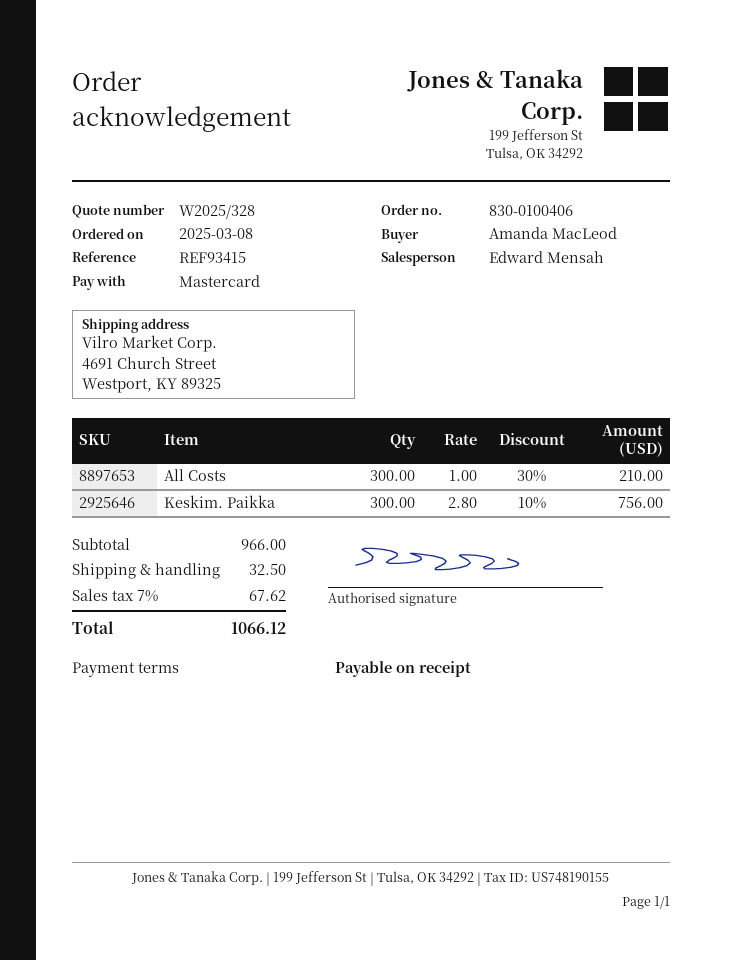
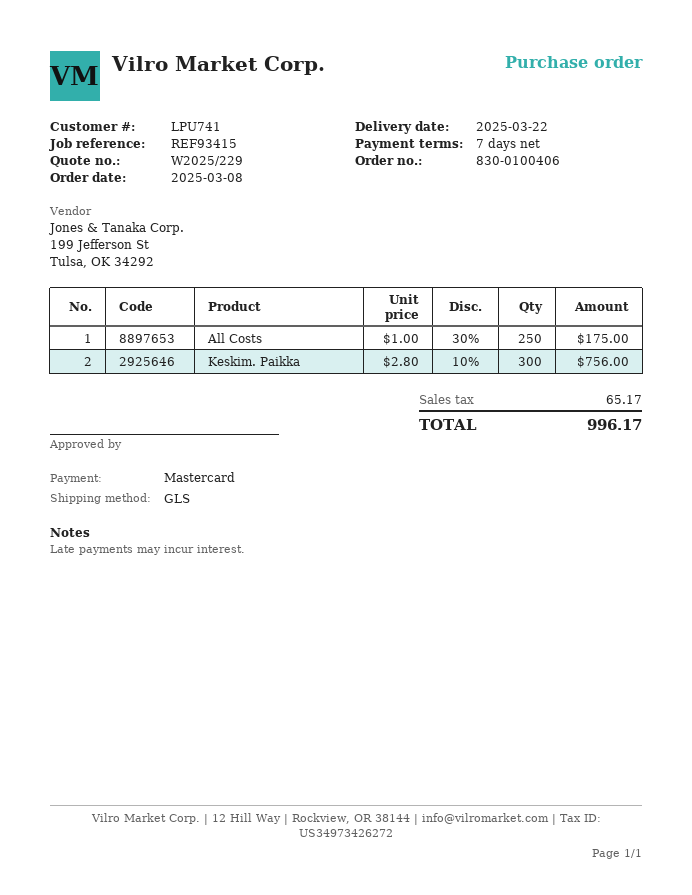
quote number: W2025/328 -> W2025/229
payment terms: on receipt -> 7 days
All Costs: 300 x 1.00 - 30% = 210.00 -> 250 x 1.00 - 30% = 175.00
shipping: 32.50 -> none
tax: 67.62 -> 65.17
total: 1066.12 -> 996.17

